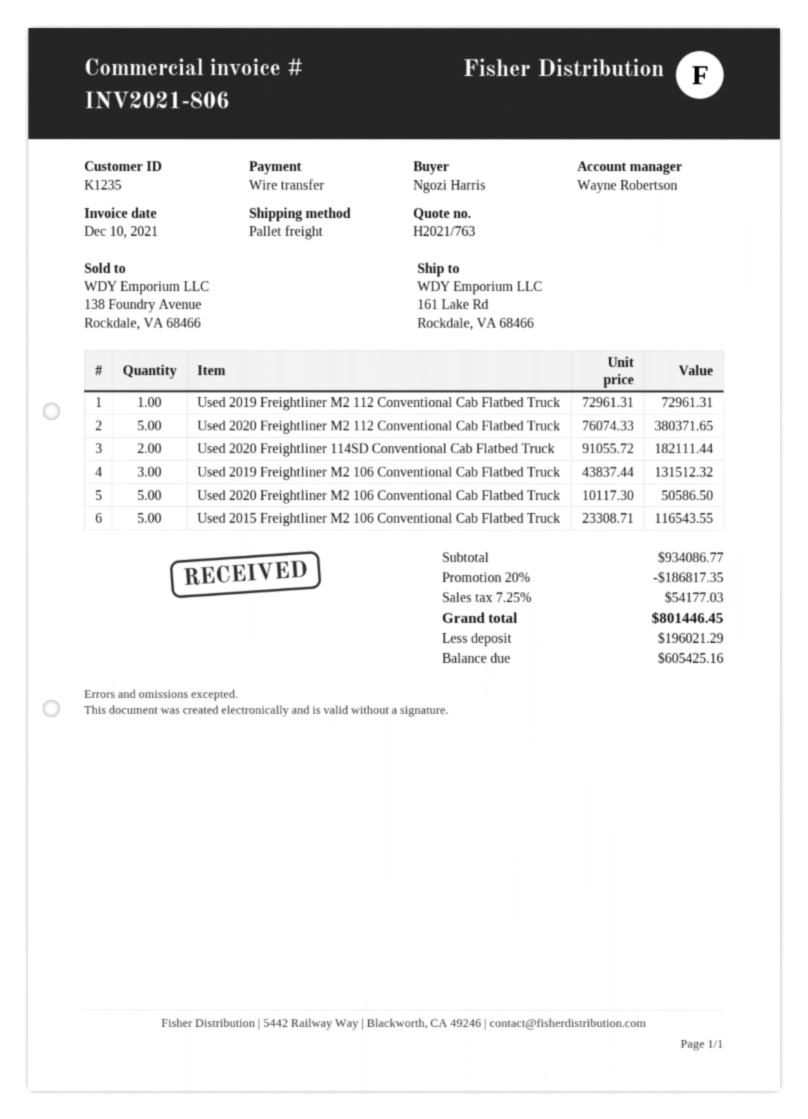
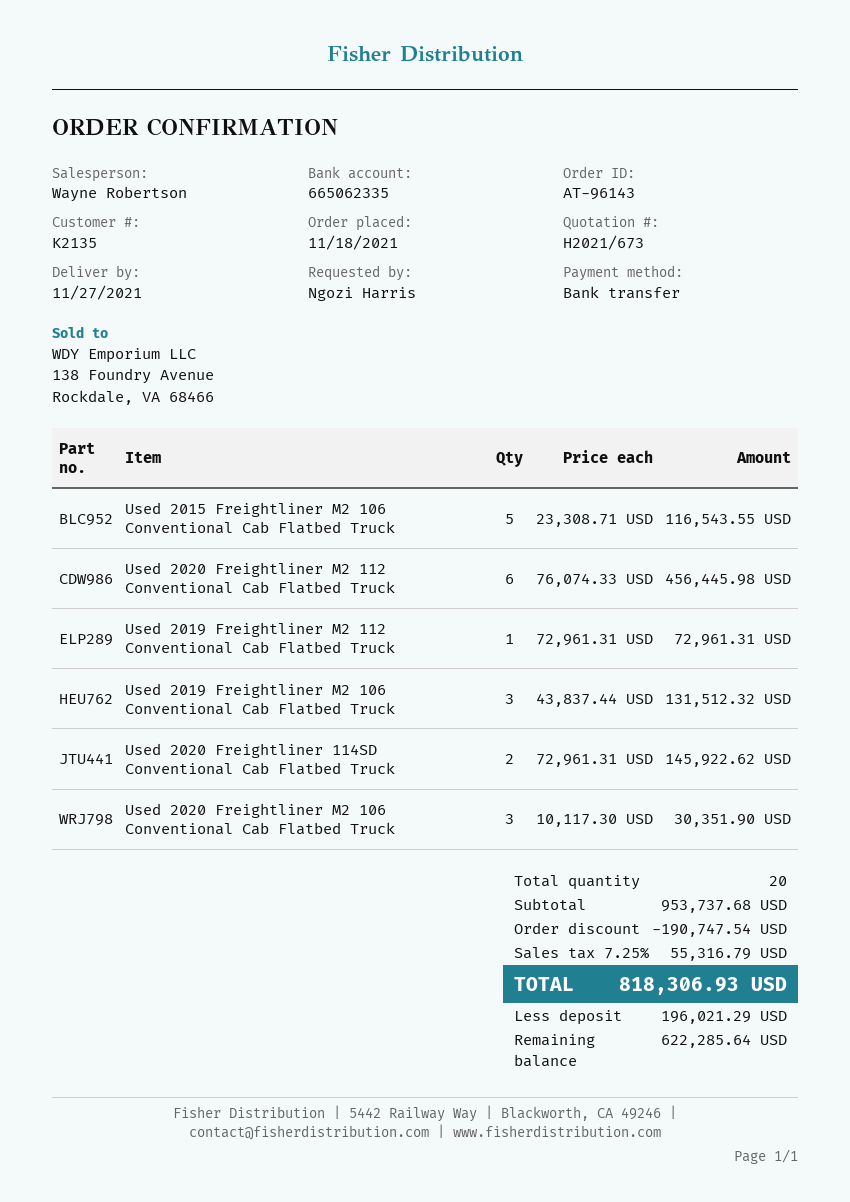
quote number: H2021/763 -> H2021/673
customer number: K1235 -> K2135
Used 2020 Freightliner M2 112 Conventional Cab Flatbed Truck: 5 x 76074.33 = 380371.65 -> 6 x 76074.33 = 456445.98
Used 2020 Freightliner 114SD Conventional Cab Flatbed Truck: 2 x 91055.72 = 182111.44 -> 2 x 72961.31 = 145922.62
Used 2020 Freightliner M2 106 Conventional Cab Flatbed Truck: 5 x 10117.30 = 50586.50 -> 3 x 10117.30 = 30351.90
subtotal: 934086.77 -> 953737.68
discount: 186817.35 -> 190747.54
tax: 7.25% = 54177.03 -> 7.25% = 55316.79
total: 801446.45 -> 818306.93
balance: 605425.16 -> 622285.64

